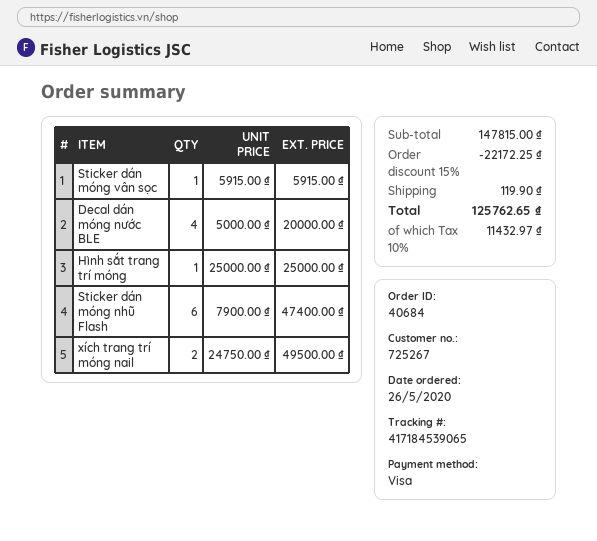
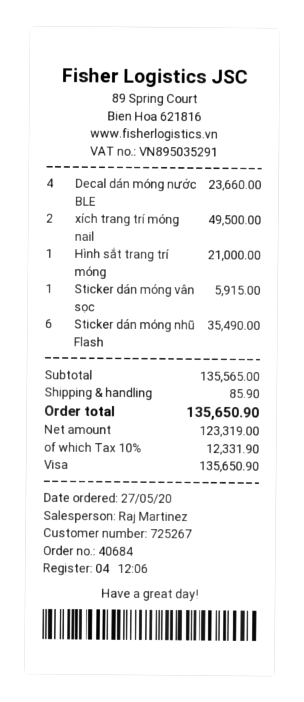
order date: 2020-05-26 -> 2020-05-27
Decal dán móng nước BLE: 4 for 20000.00 -> 4 for 23660.00
Hình sắt trang trí móng: 1 for 25000.00 -> 1 for 21000.00
Sticker dán móng nhũ Flash: 6 for 47400.00 -> 6 for 35490.00
subtotal: 147815.00 -> 135565.00
discount: 15% = 22172.25 -> none
shipping: 119.90 -> 85.90
tax: 10% = 11432.97 -> 10% = 12331.90
total: 125762.65 -> 135650.90

